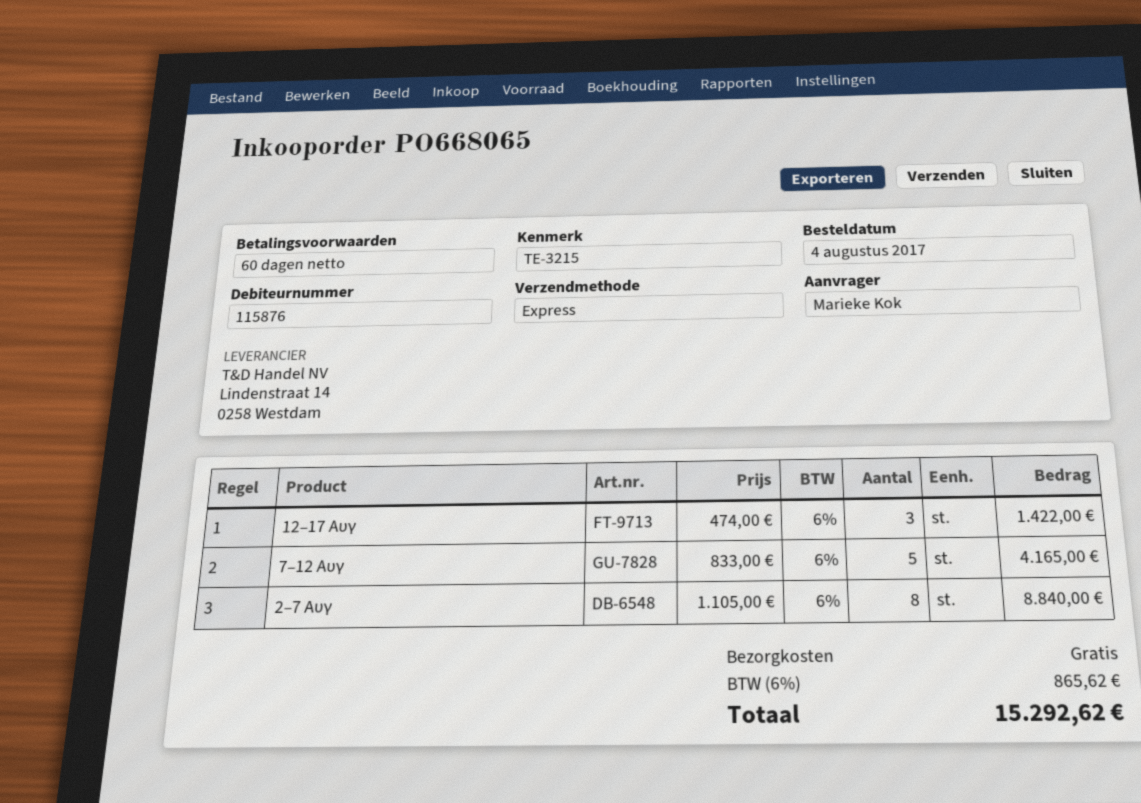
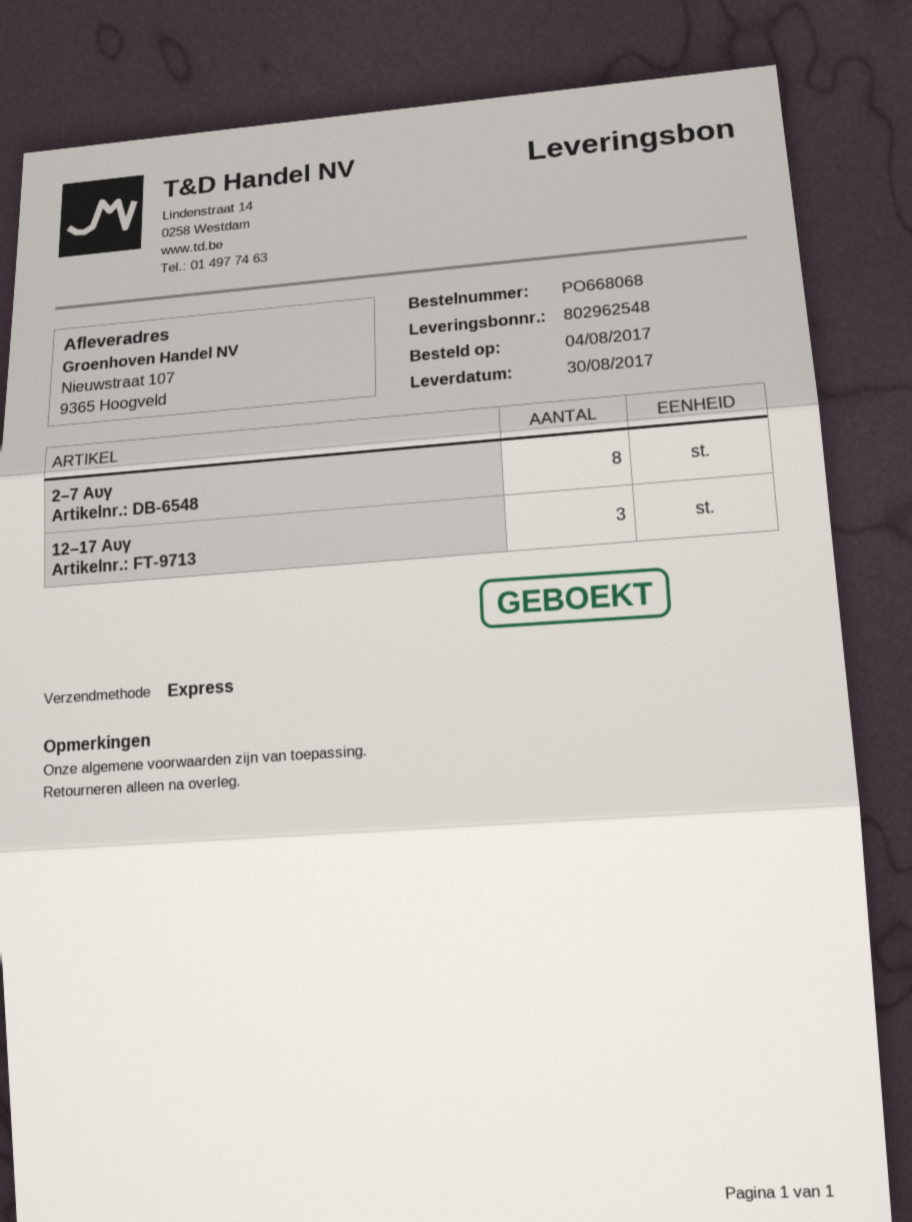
order number: PO668065 -> PO668068
7–12 Αυγ: 5 -> none

